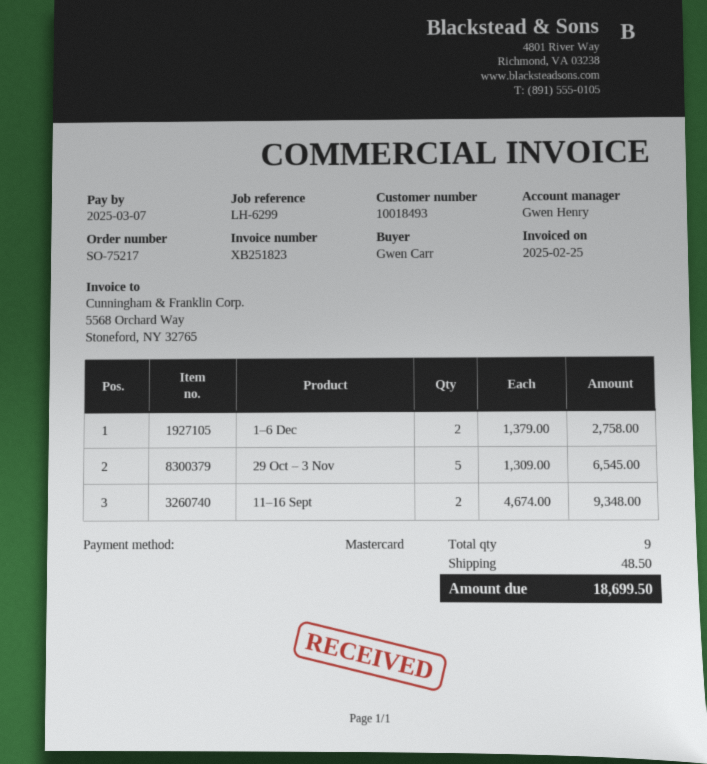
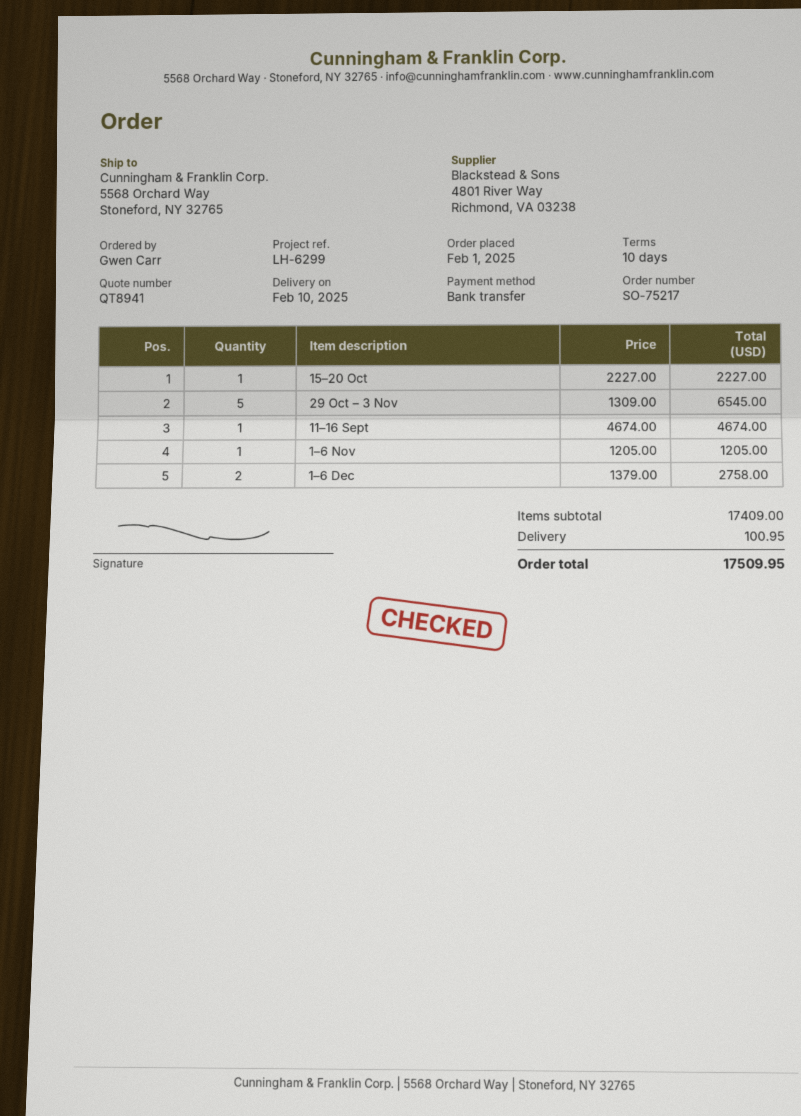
payment method: Mastercard -> bank transfer
11–16 Sept: 2 x 4674.00 = 9348.00 -> 1 x 4674.00 = 4674.00
15–20 Oct: none -> 1 x 2227.00 = 2227.00
1–6 Nov: none -> 1 x 1205.00 = 1205.00
shipping: 48.50 -> 100.95
total: 18699.50 -> 17509.95

